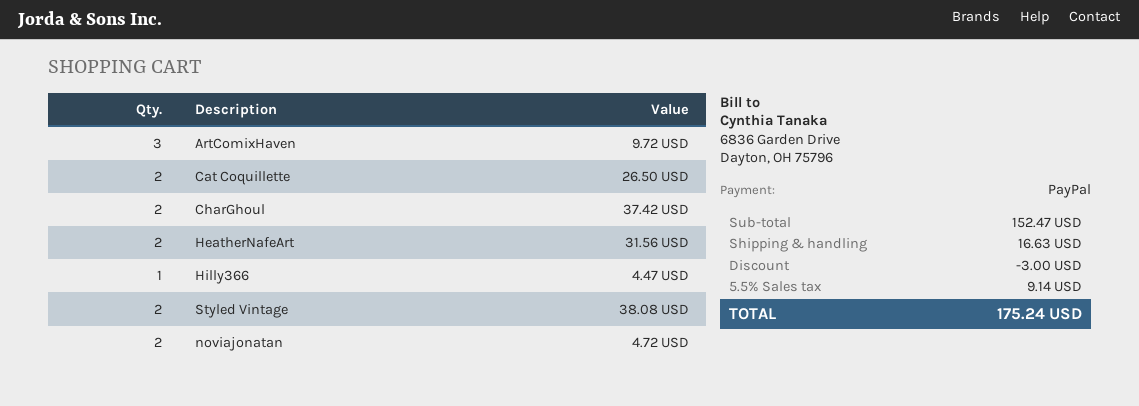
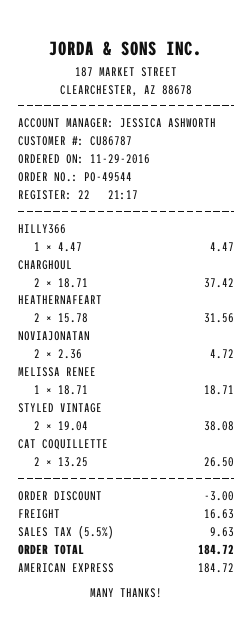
payment method: PayPal -> American Express
ArtComixHaven: 3 for 9.72 -> none
MELISSA RENEE: none -> 1 for 18.71
tax: 5.5% = 9.14 -> 5.5% = 9.63
total: 175.24 -> 184.72

